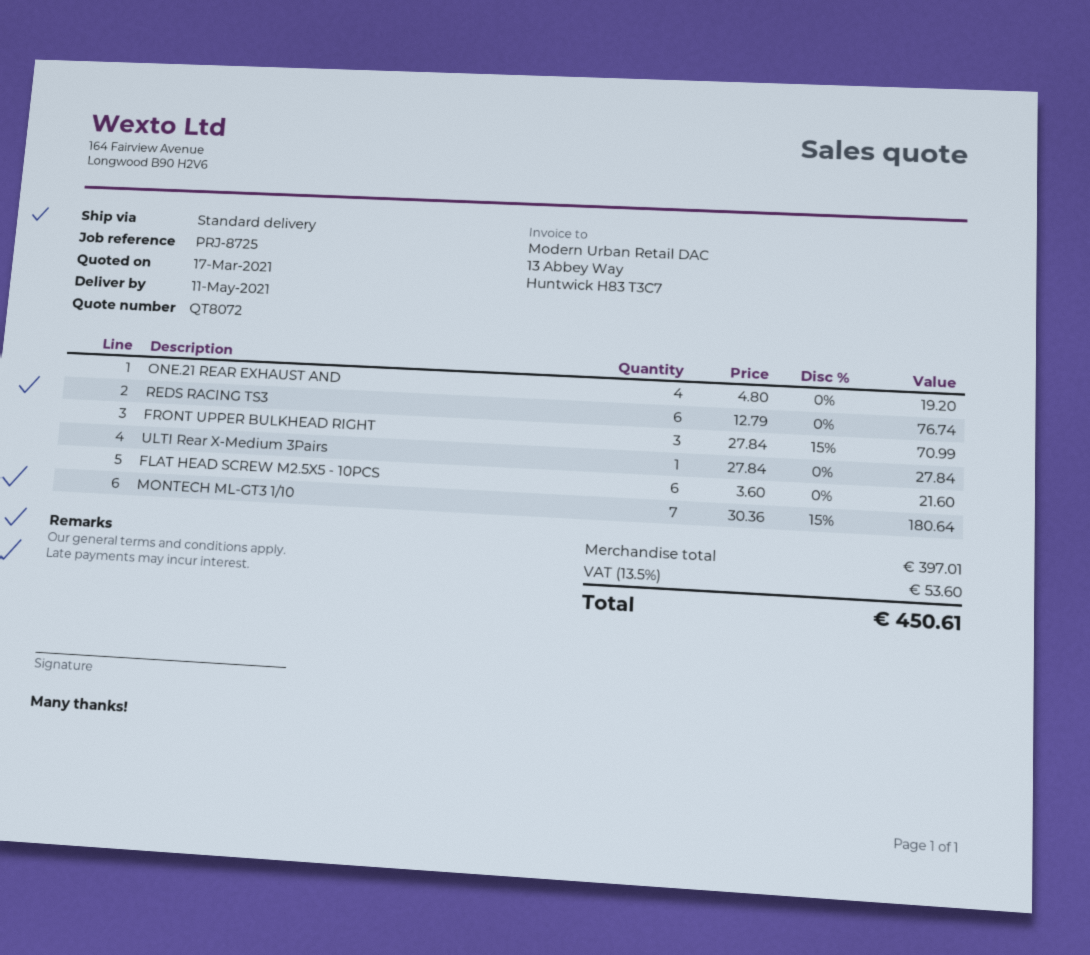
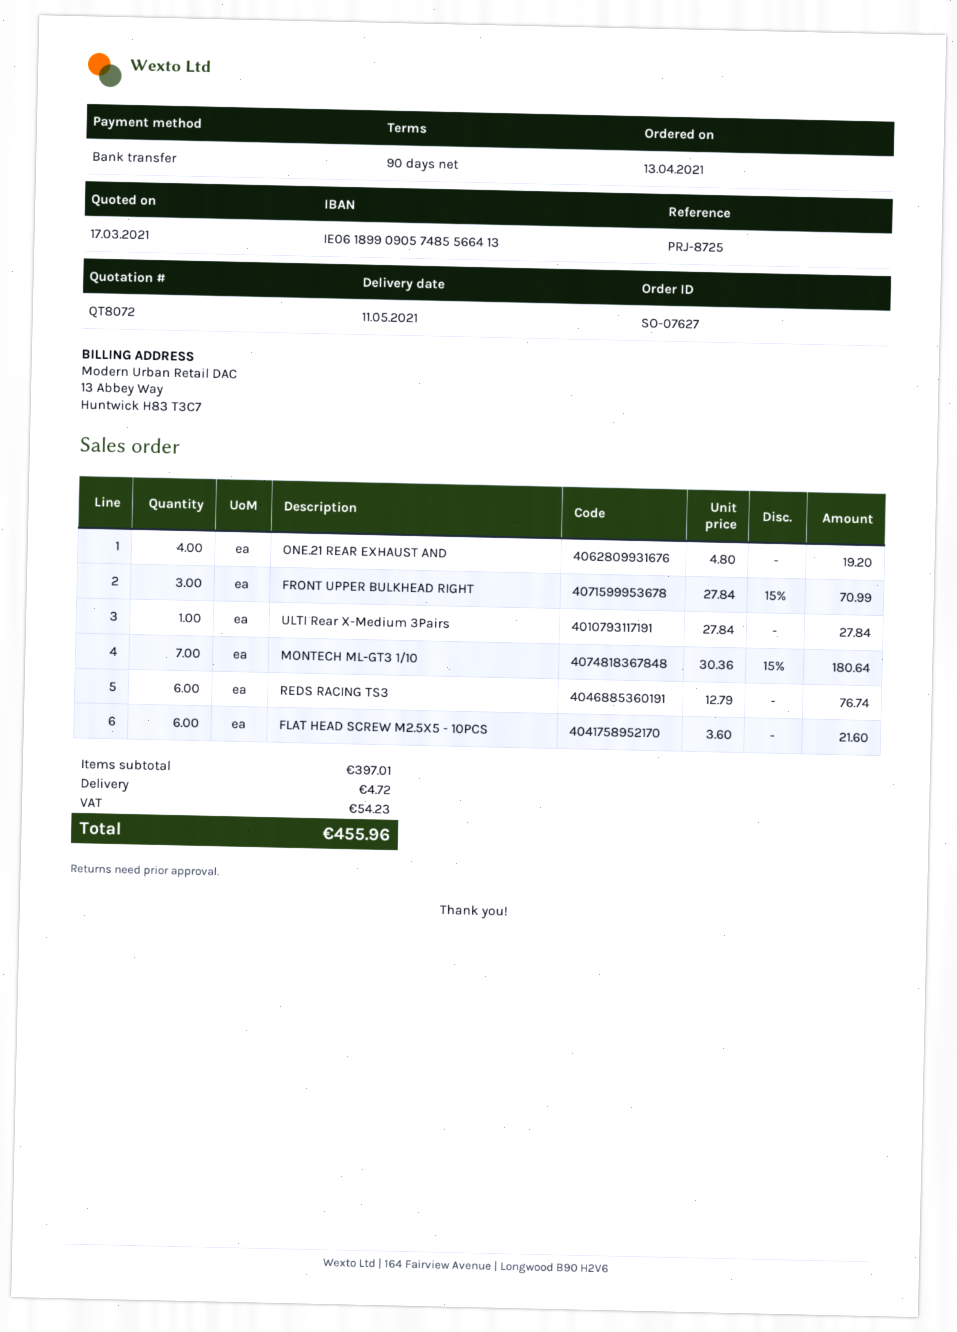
shipping: none -> 4.72
tax: 53.60 -> 54.23
total: 450.61 -> 455.96

